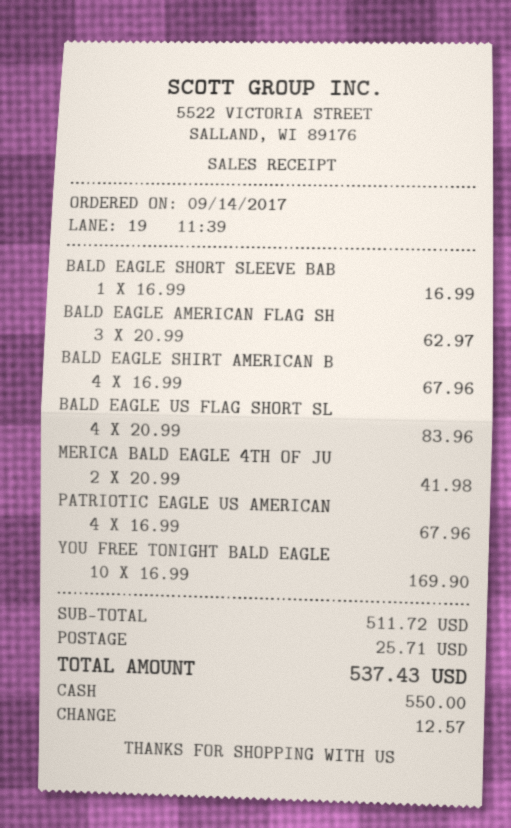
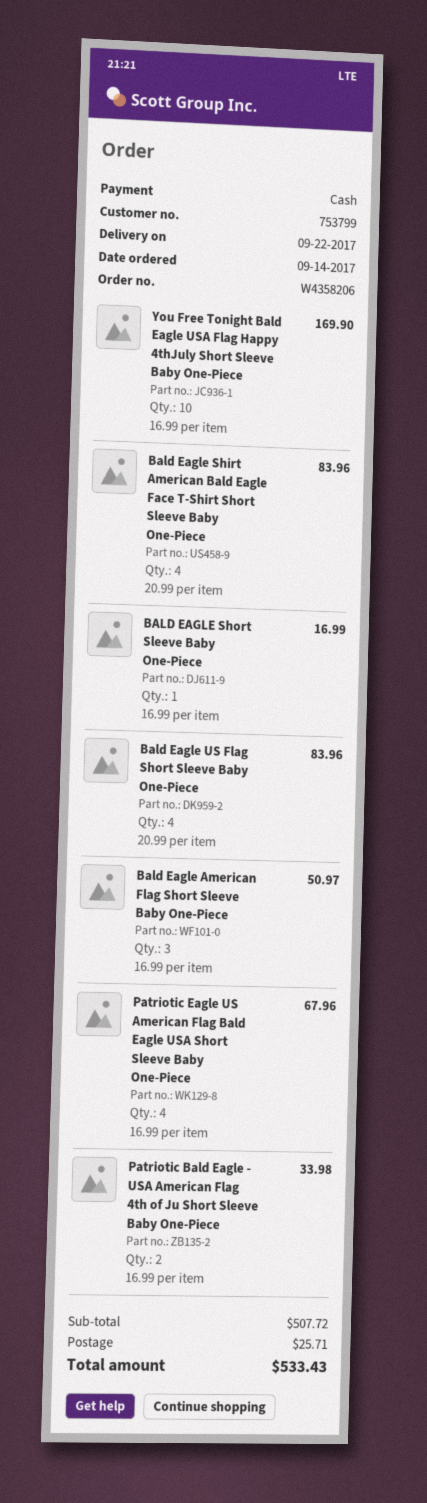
BALD EAGLE AMERICAN FLAG SH: 3 x 20.99 = 62.97 -> 3 x 16.99 = 50.97
BALD EAGLE SHIRT AMERICAN B: 4 x 16.99 = 67.96 -> 4 x 20.99 = 83.96
MERICA BALD EAGLE 4TH OF JU: 2 x 20.99 = 41.98 -> none
Patriotic Bald Eagle - USA American Flag 4th of Ju Short Sleeve Baby One-Piece: none -> 2 x 16.99 = 33.98
subtotal: 511.72 -> 507.72
total: 537.43 -> 533.43

